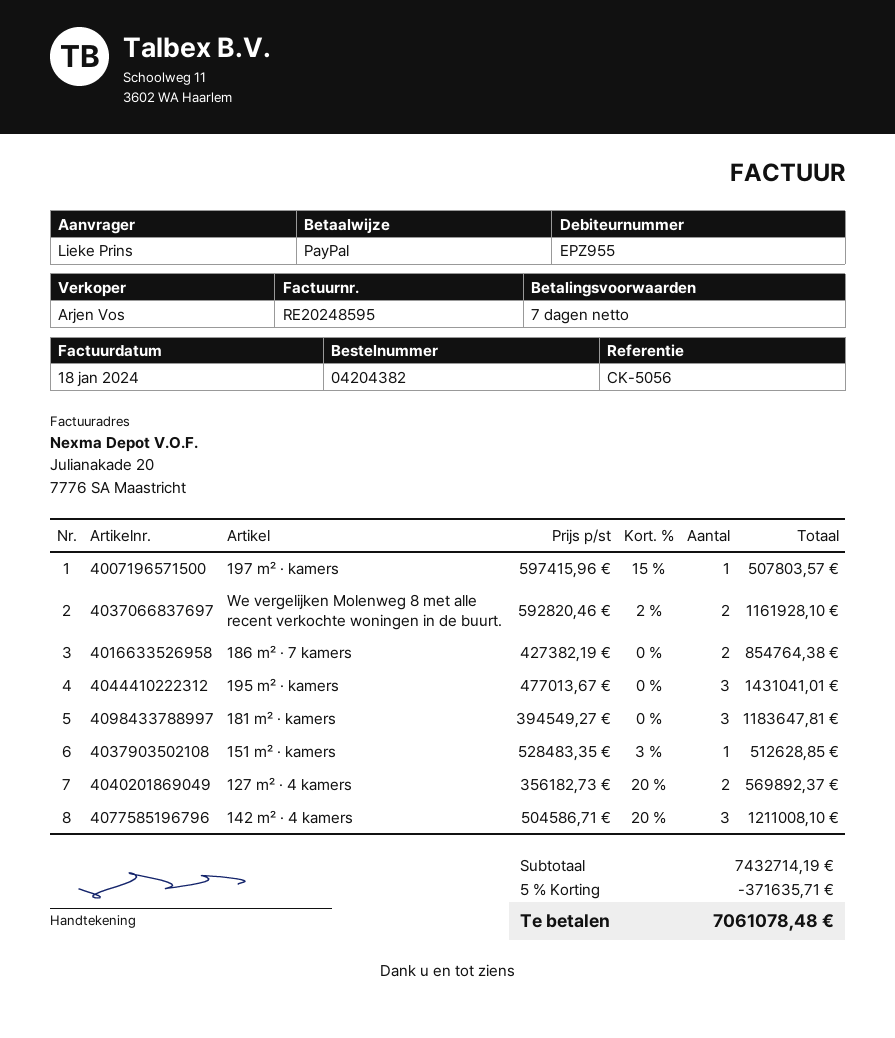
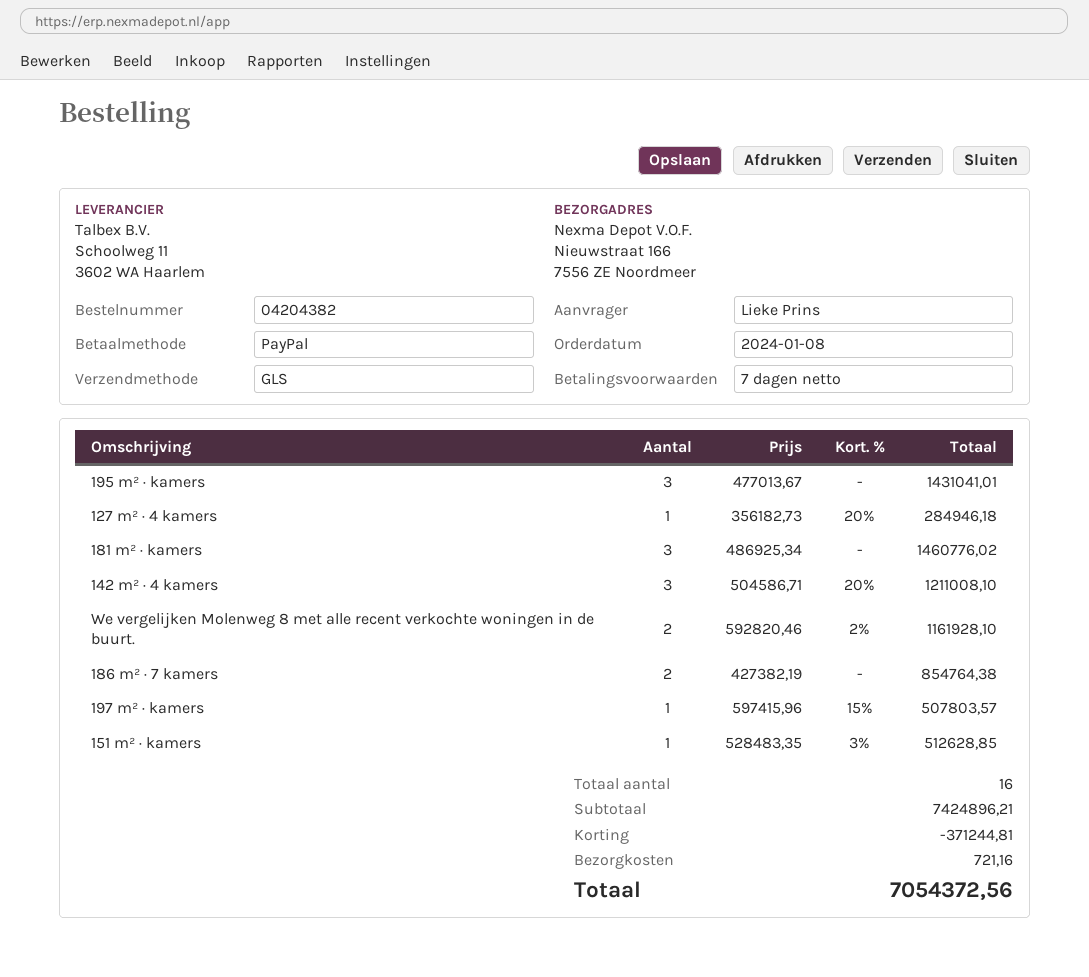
181 m² · kamers: 3 x 394549.27 = 1183647.81 -> 3 x 486925.34 = 1460776.02
127 m² · 4 kamers: 2 x 356182.73 - 20% = 569892.37 -> 1 x 356182.73 - 20% = 284946.18
subtotal: 7432714.19 -> 7424896.21
discount: 371635.71 -> 371244.81
shipping: none -> 721.16
total: 7061078.48 -> 7054372.56

